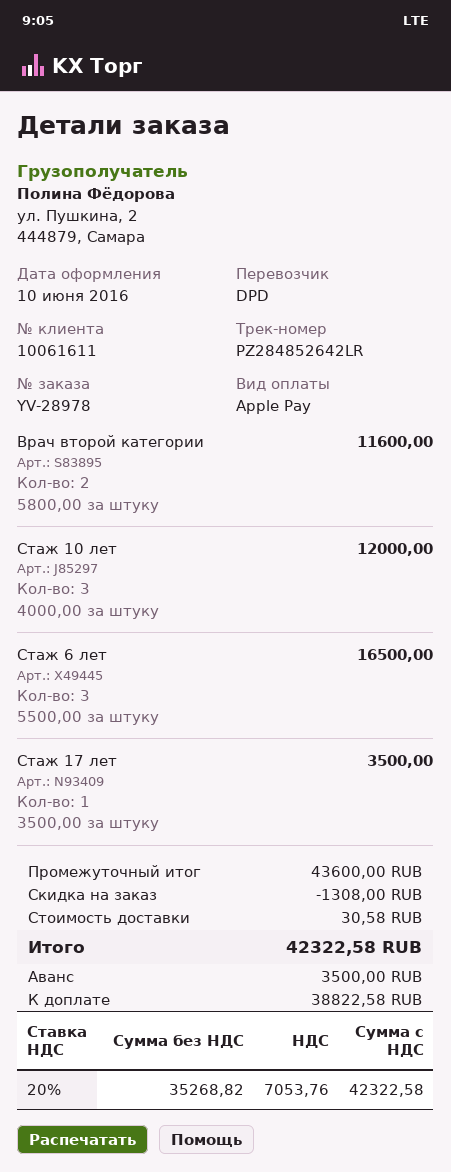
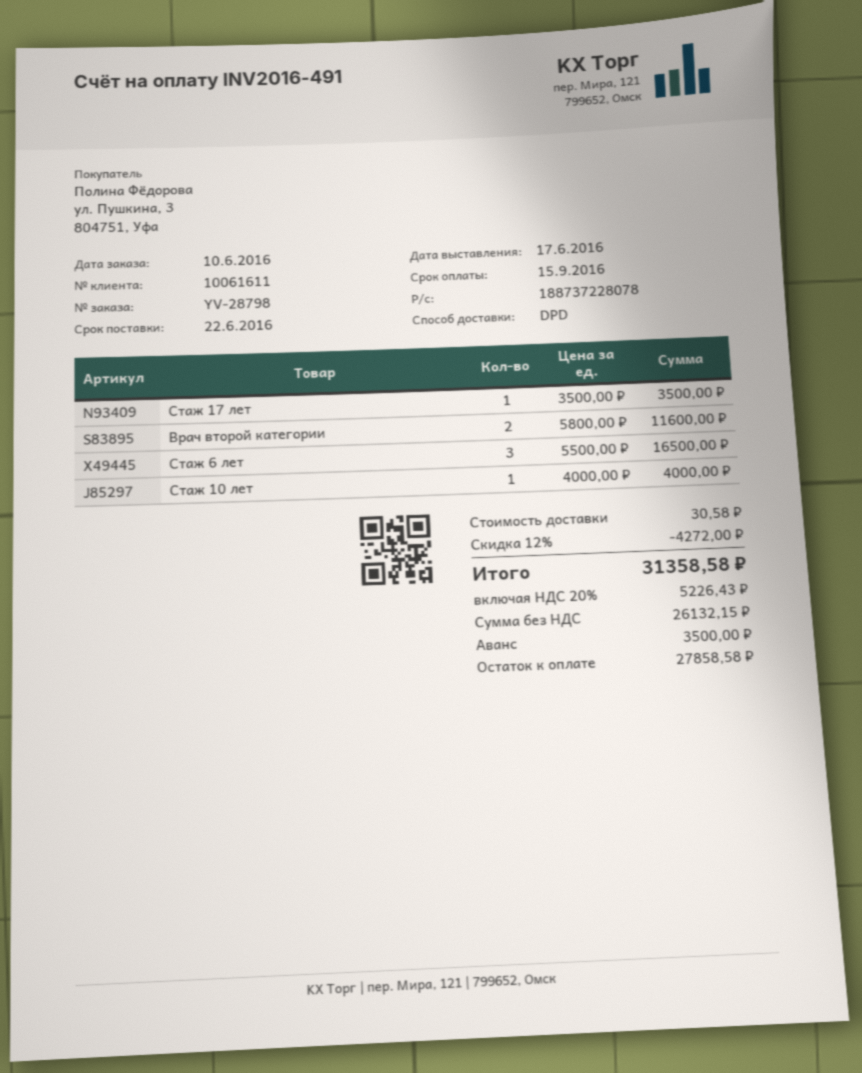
order number: YV-28978 -> YV-28798
Стаж 10 лет: 3 x 4000.00 = 12000.00 -> 1 x 4000.00 = 4000.00
discount: 1308.00 -> 4272.00
net: 35268.82 -> 26132.15
tax: 20% = 7053.76 -> 20% = 5226.43
total: 42322.58 -> 31358.58
balance: 38822.58 -> 27858.58

